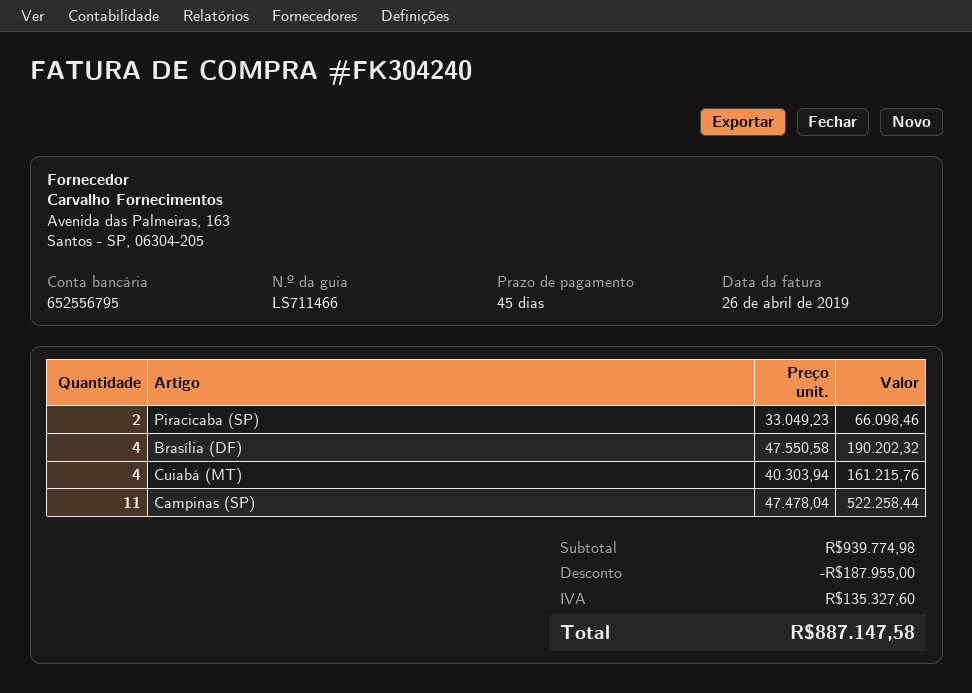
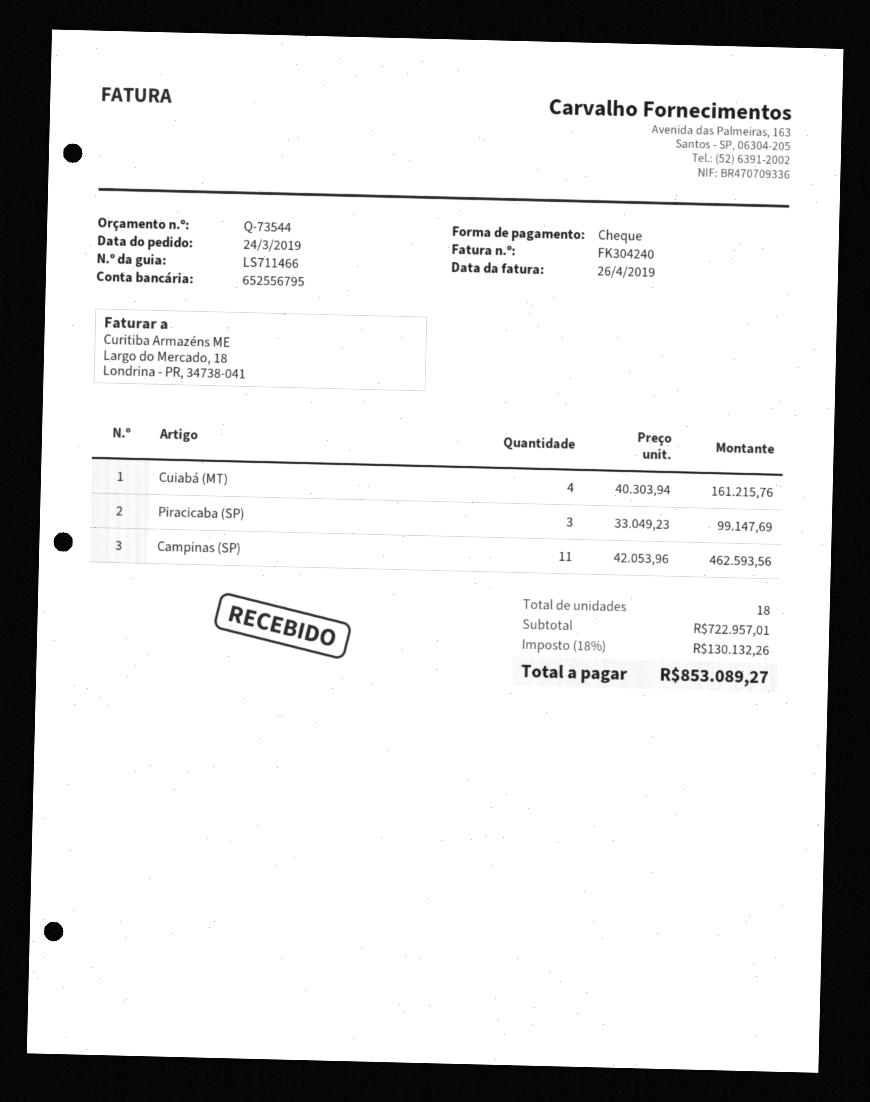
Piracicaba (SP): 2 x 33049.23 = 66098.46 -> 3 x 33049.23 = 99147.69
Brasília (DF): 4 x 47550.58 = 190202.32 -> none
Campinas (SP): 11 x 47478.04 = 522258.44 -> 11 x 42053.96 = 462593.56
subtotal: 939774.98 -> 722957.01
discount: 187955.00 -> none
tax: 135327.60 -> 130132.26
total: 887147.58 -> 853089.27

